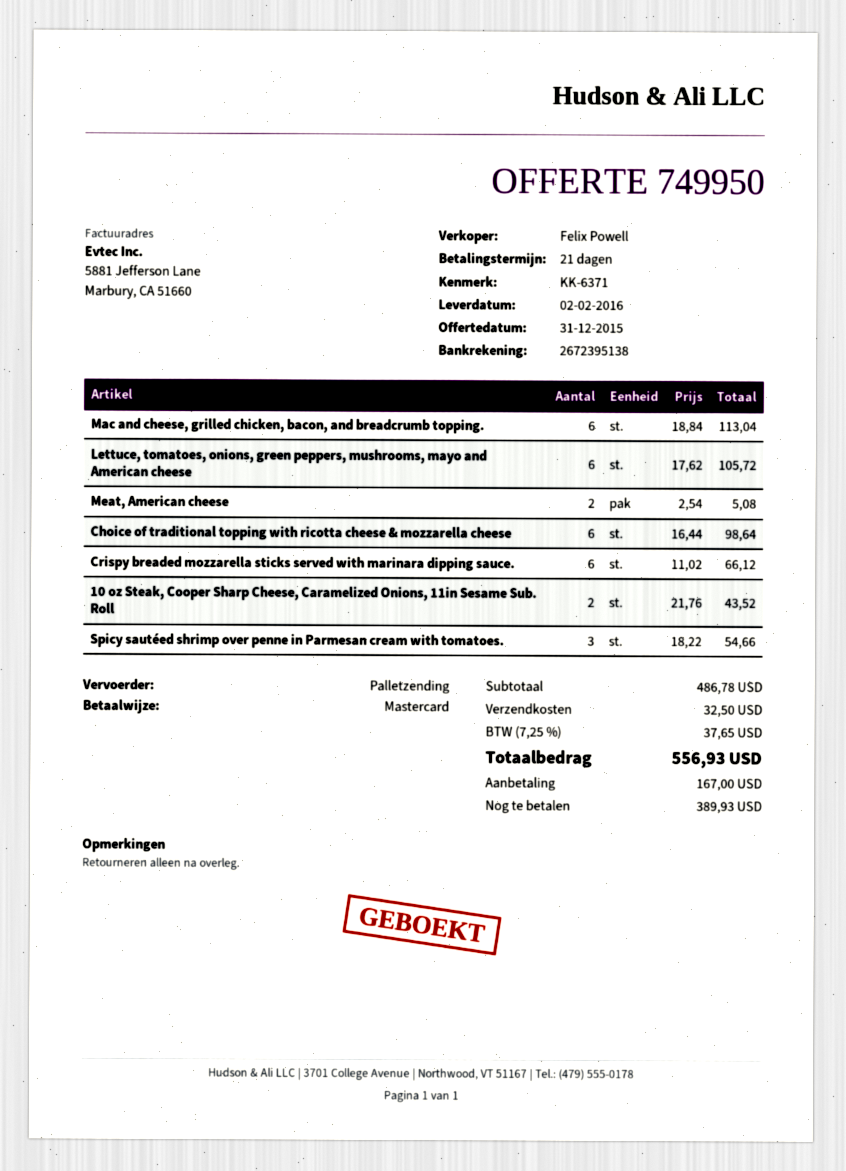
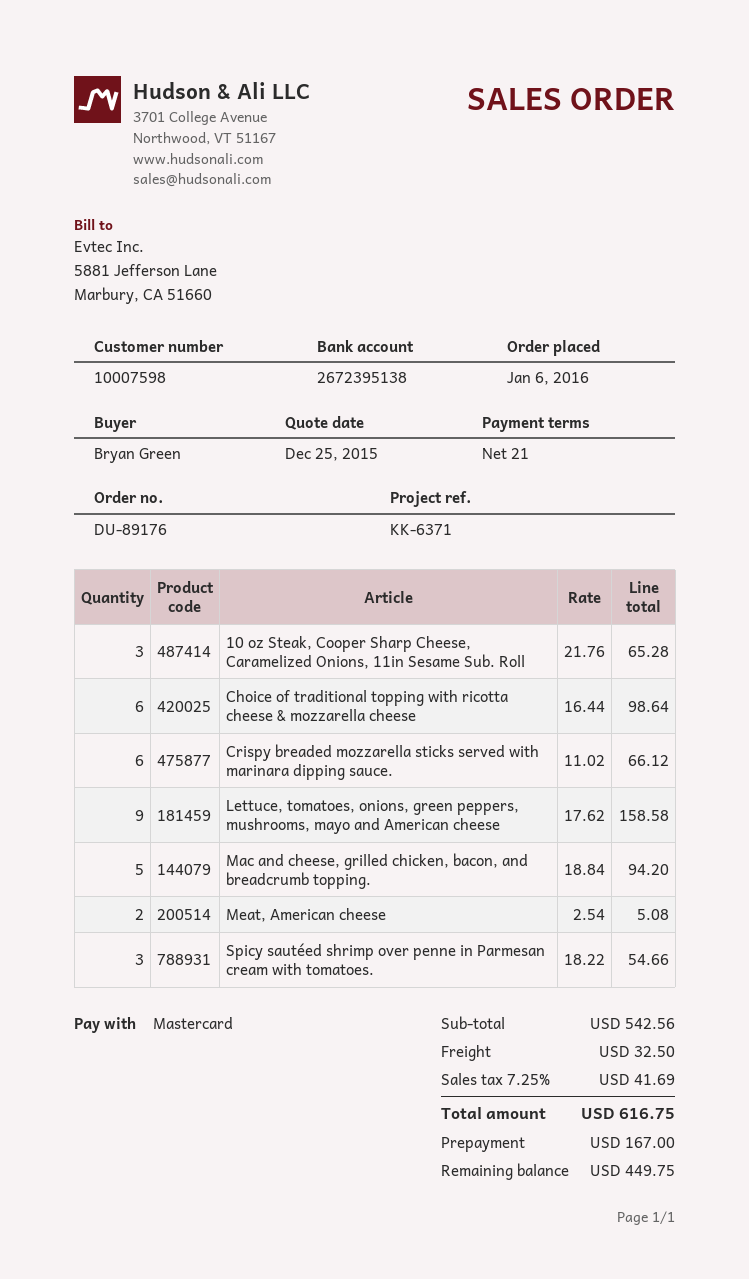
quote date: 2015-12-31 -> 2015-12-25
Mac and cheese, grilled chicken, bacon, and breadcrumb topping.: 6 x 18.84 = 113.04 -> 5 x 18.84 = 94.20
Lettuce, tomatoes, onions, green peppers, mushrooms, mayo and American cheese: 6 x 17.62 = 105.72 -> 9 x 17.62 = 158.58
10 oz Steak, Cooper Sharp Cheese, Caramelized Onions, 11in Sesame Sub. Roll: 2 x 21.76 = 43.52 -> 3 x 21.76 = 65.28
subtotal: 486.78 -> 542.56
tax: 7.25% = 37.65 -> 7.25% = 41.69
total: 556.93 -> 616.75
balance: 389.93 -> 449.75

